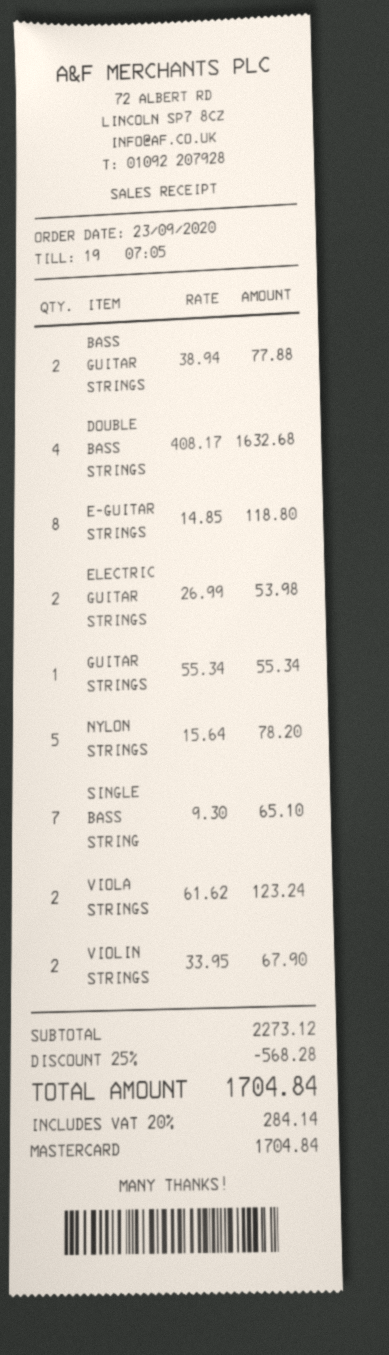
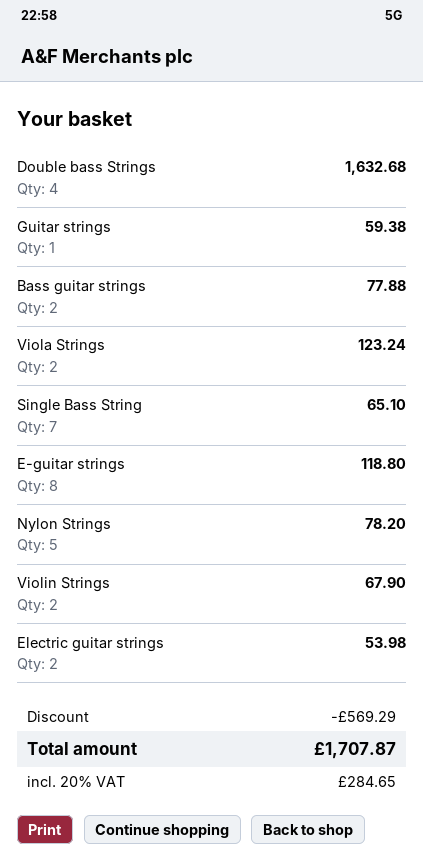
GUITAR STRINGS: 1 for 55.34 -> 1 for 59.38
discount: 568.28 -> 569.29
tax: 20% = 284.14 -> 20% = 284.65
total: 1704.84 -> 1707.87

